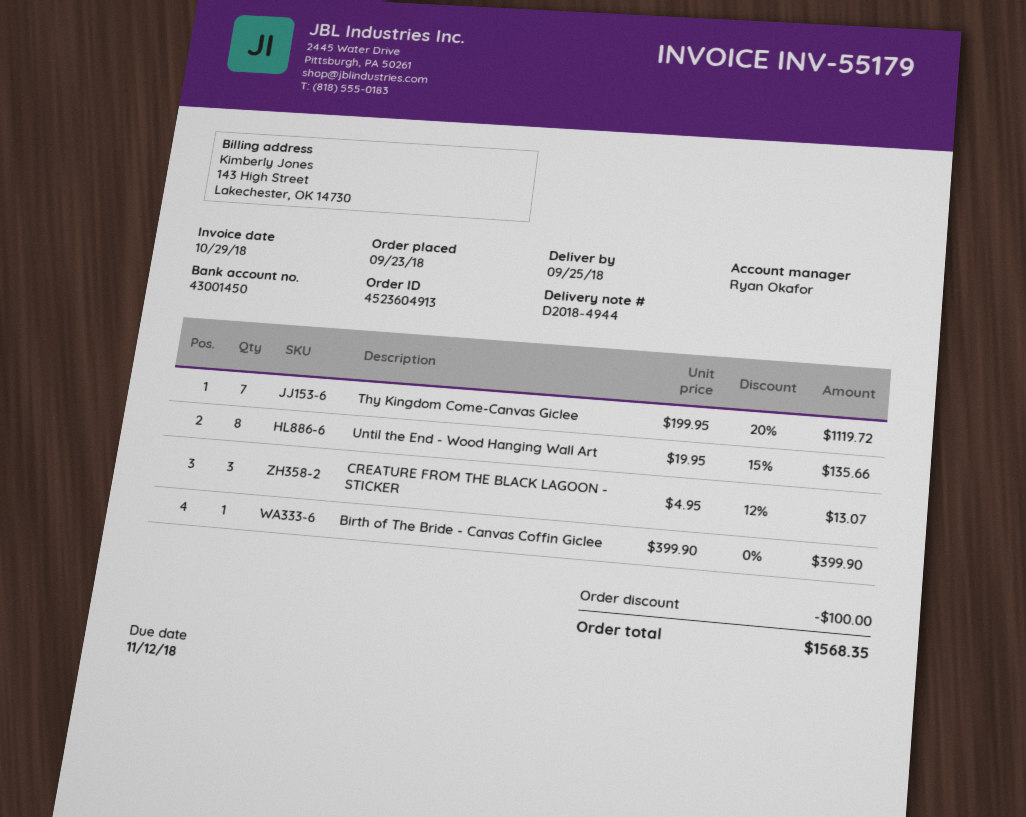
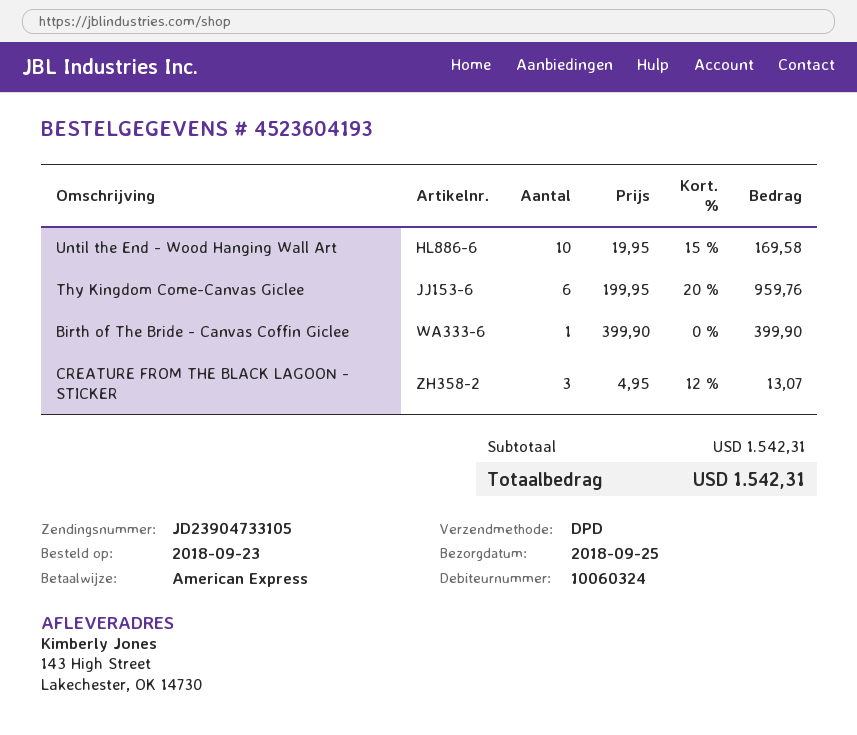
order number: 4523604913 -> 4523604193
Thy Kingdom Come-Canvas Giclee: 7 x 199.95 - 20% = 1119.72 -> 6 x 199.95 - 20% = 959.76
Until the End - Wood Hanging Wall Art: 8 x 19.95 - 15% = 135.66 -> 10 x 19.95 - 15% = 169.58
discount: 100.00 -> none
total: 1568.35 -> 1542.31

